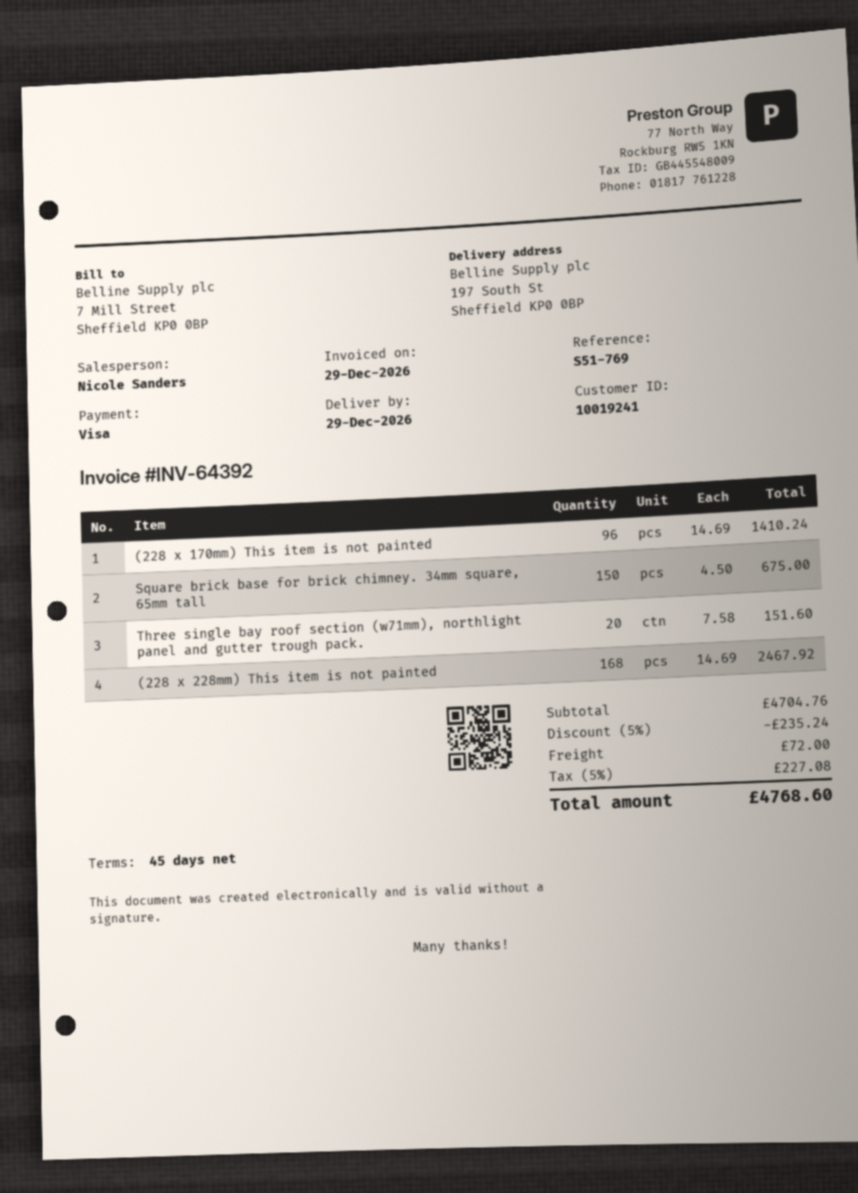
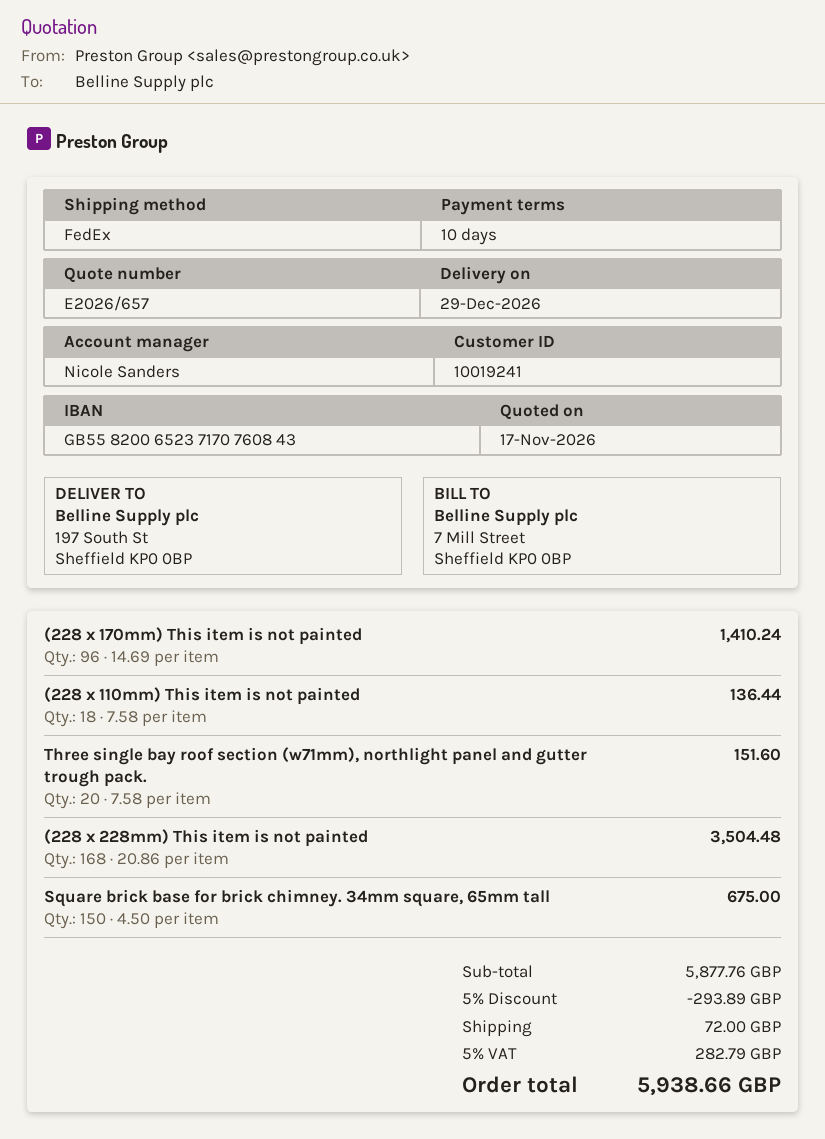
payment terms: 45 days -> 10 days
(228 x 228mm) This item is not painted: 168 x 14.69 = 2467.92 -> 168 x 20.86 = 3504.48
(228 x 110mm) This item is not painted: none -> 18 x 7.58 = 136.44
subtotal: 4704.76 -> 5877.76
discount: 5% = 235.24 -> 5% = 293.89
tax: 5% = 227.08 -> 5% = 282.79
total: 4768.60 -> 5938.66

